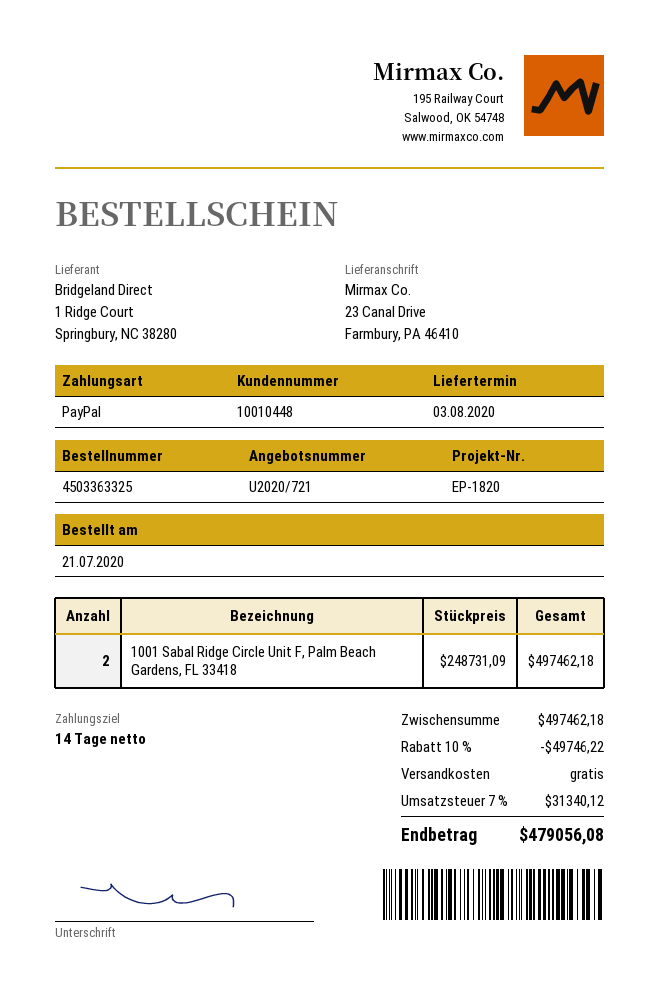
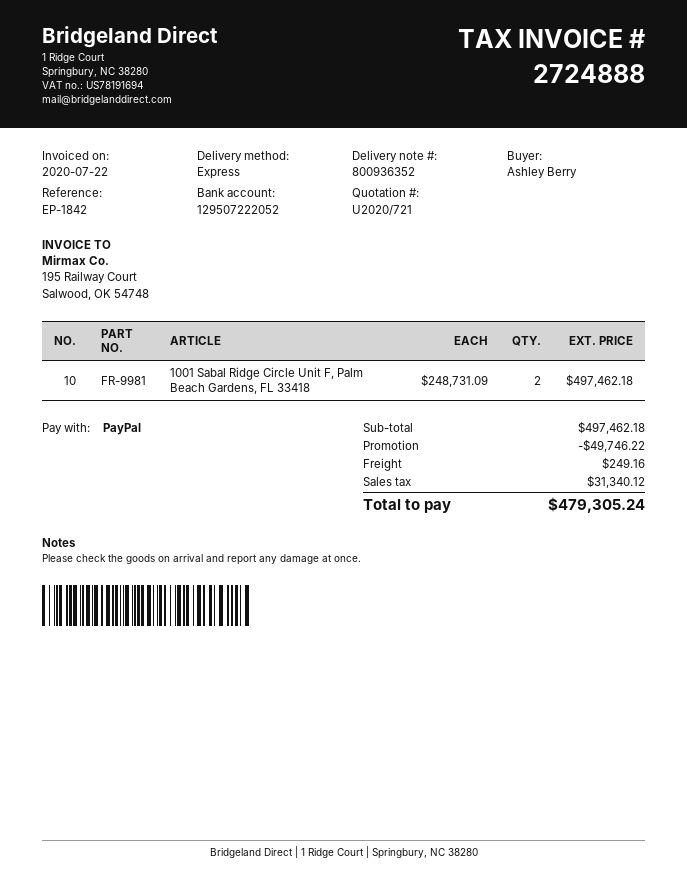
reference: EP-1820 -> EP-1842
shipping: 0.00 -> 249.16
total: 479056.08 -> 479305.24

